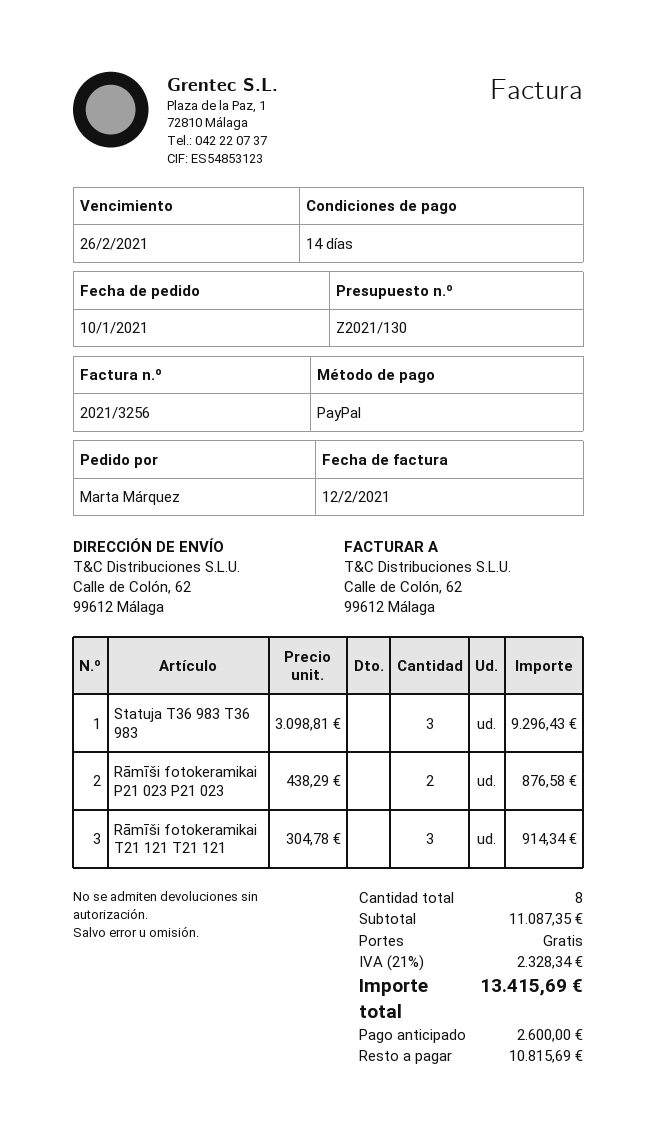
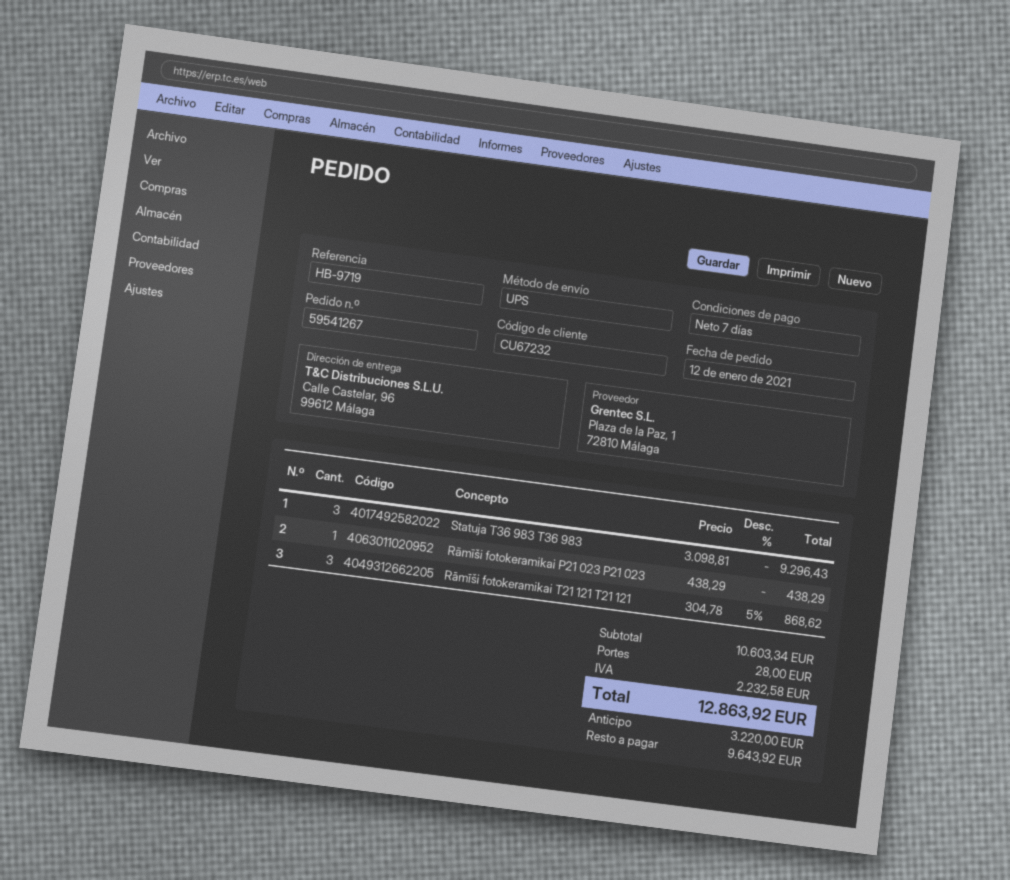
order date: 2021-01-10 -> 2021-01-12
payment terms: 14 days -> 7 days
ship to: Calle de Colón, 62, 99612 Málaga -> Calle Castelar, 96, 99612 Málaga
Rāmīši fotokeramikai P21 023 P21 023: 2 x 438.29 = 876.58 -> 1 x 438.29 = 438.29
Rāmīši fotokeramikai T21 121 T21 121: 3 x 304.78 = 914.34 -> 3 x 304.78 - 5% = 868.62
subtotal: 11087.35 -> 10603.34
shipping: 0.00 -> 28.00
tax: 2328.34 -> 2232.58
total: 13415.69 -> 12863.92
deposit: 2600.00 -> 3220.00
balance: 10815.69 -> 9643.92

